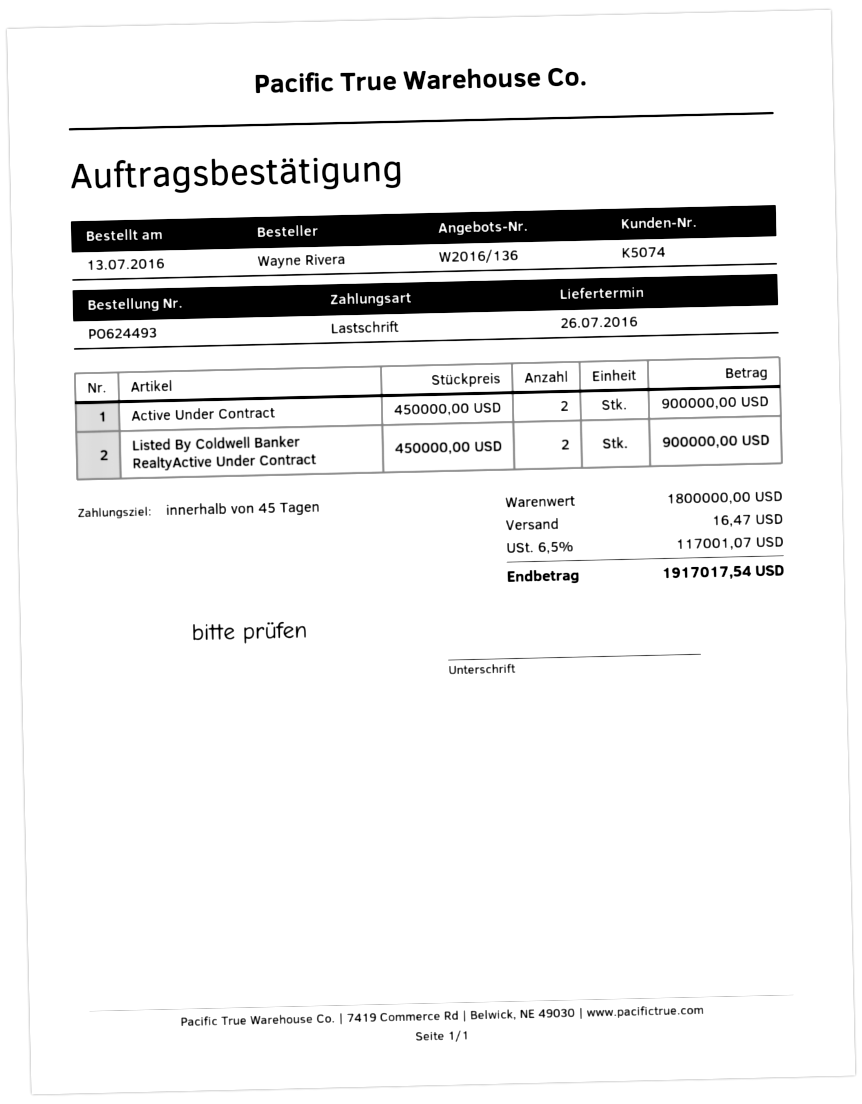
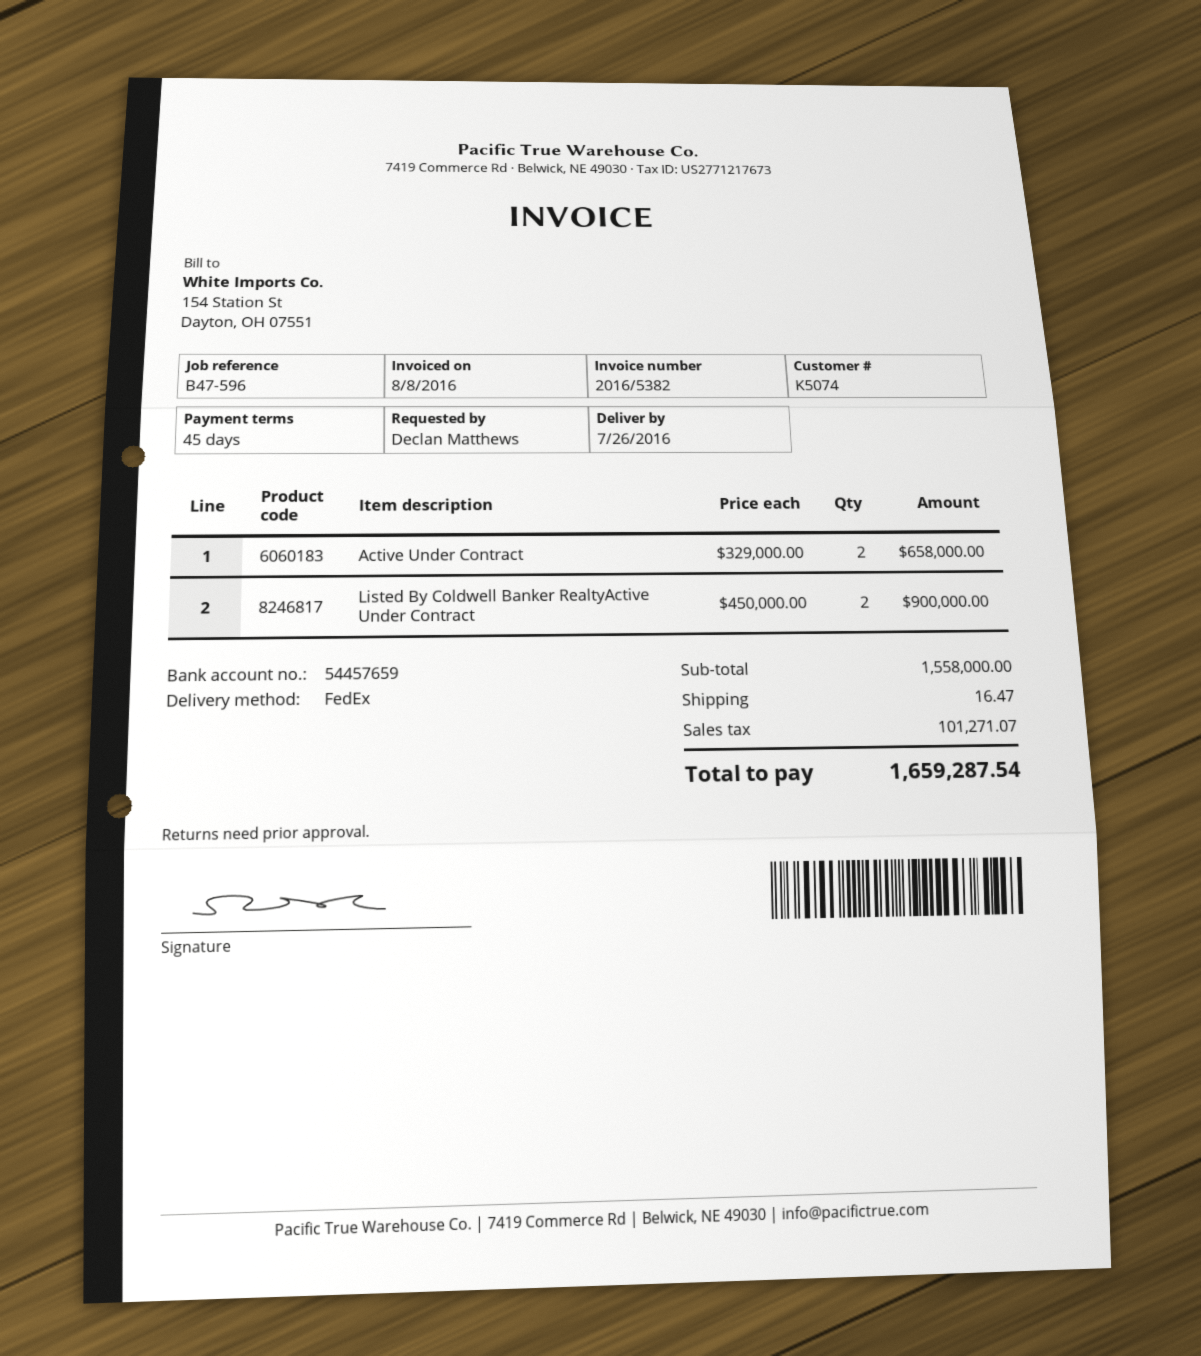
ordered by: Wayne Rivera -> Declan Matthews
Active Under Contract: 2 x 450000.00 = 900000.00 -> 2 x 329000.00 = 658000.00
subtotal: 1800000.00 -> 1558000.00
tax: 117001.07 -> 101271.07
total: 1917017.54 -> 1659287.54

